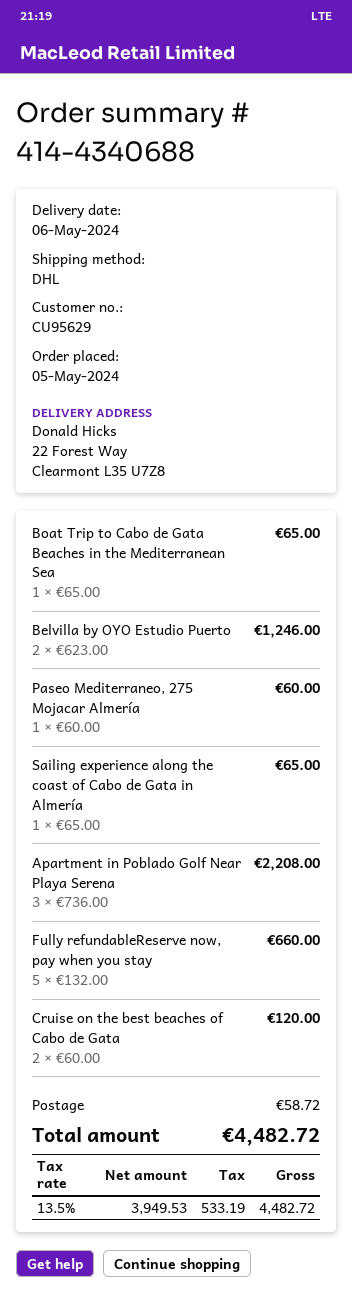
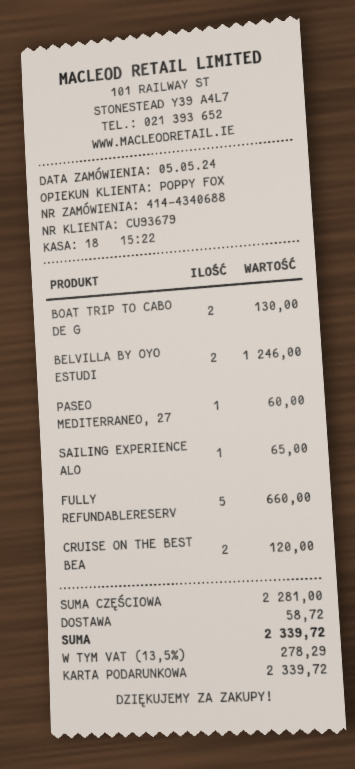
customer number: CU95629 -> CU93679
Boat Trip to Cabo de Gata Beaches in the Mediterranean Sea: 1 for 65.00 -> 2 for 130.00
Apartment in Poblado Golf Near Playa Serena: 3 for 2208.00 -> none
tax: 13.5% = 533.19 -> 13.5% = 278.29
total: 4482.72 -> 2339.72

